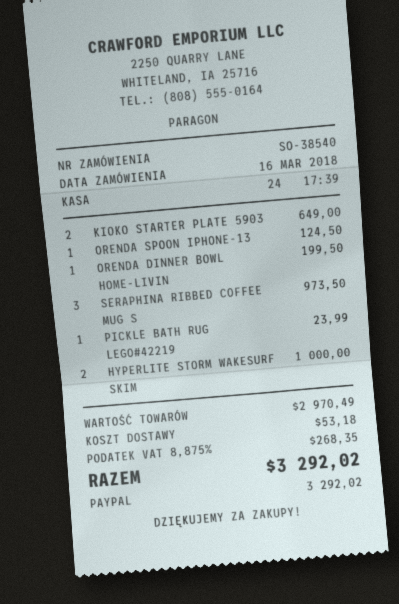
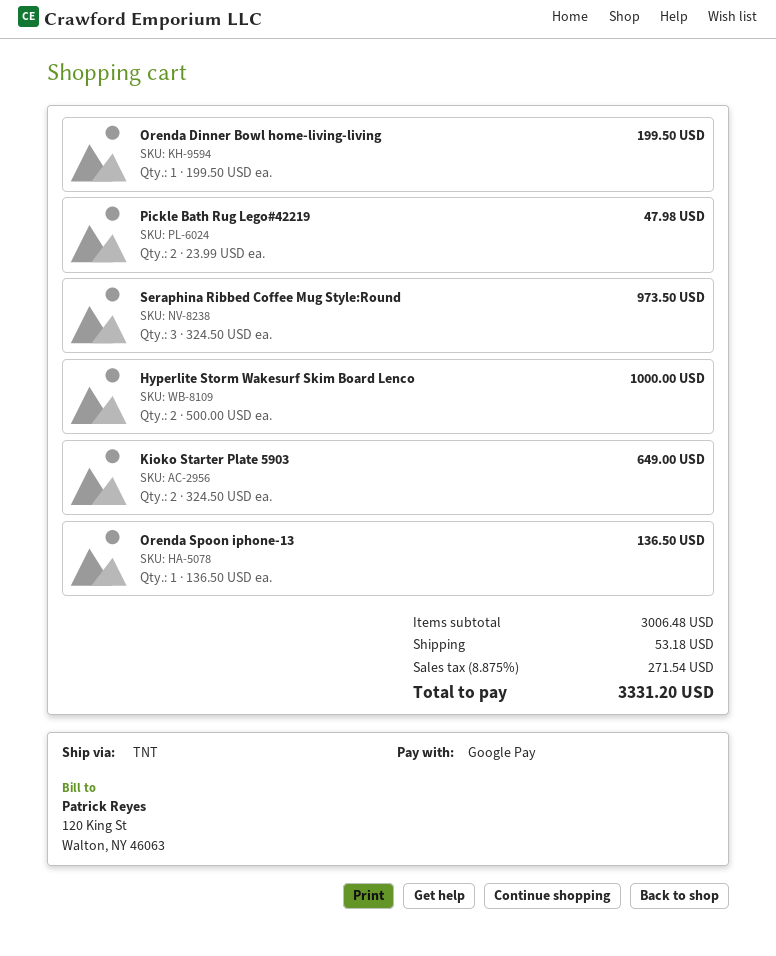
payment method: PayPal -> Google Pay
ORENDA SPOON IPHONE-13: 1 for 124.50 -> 1 for 136.50
PICKLE BATH RUG LEGO#42219: 1 for 23.99 -> 2 for 47.98
subtotal: 2970.49 -> 3006.48
tax: 8.875% = 268.35 -> 8.875% = 271.54
total: 3292.02 -> 3331.20

